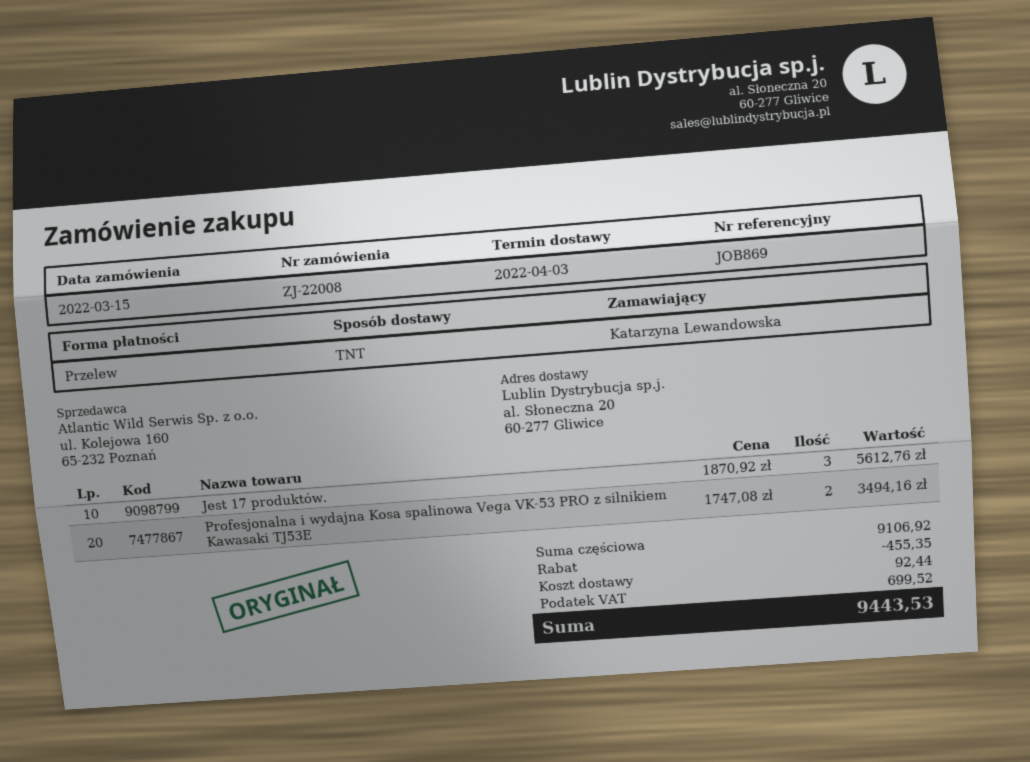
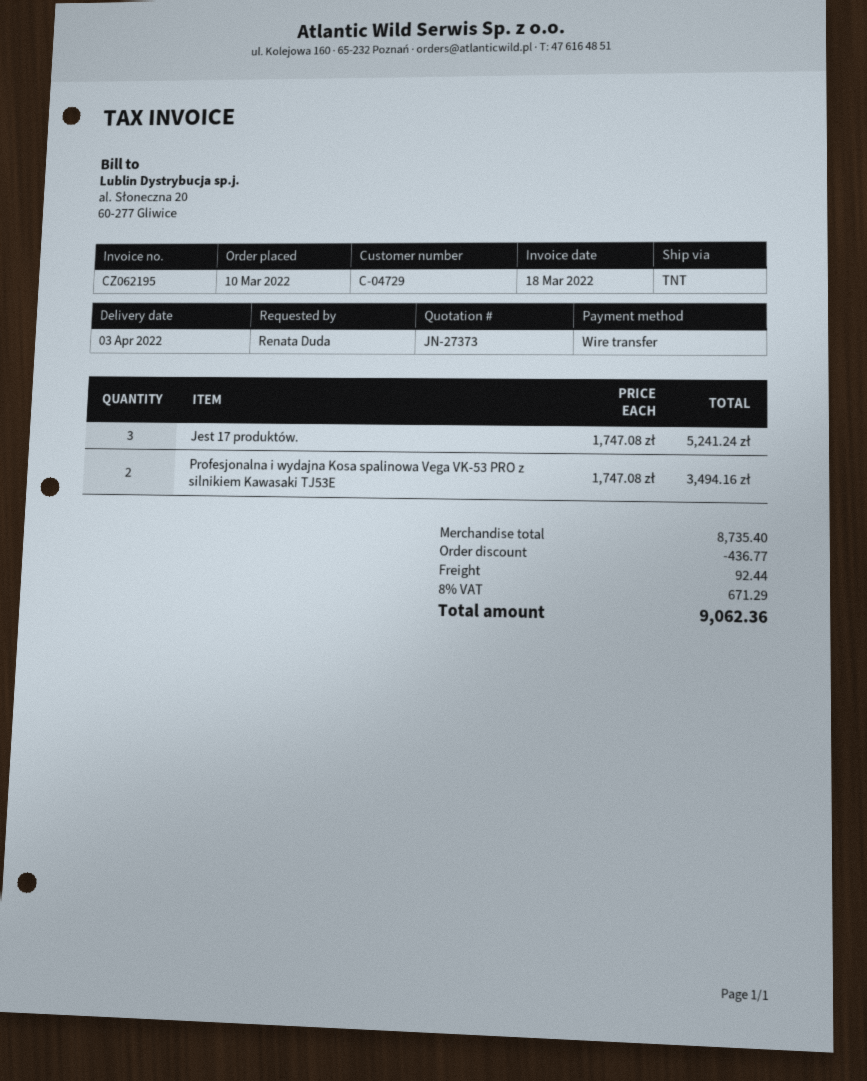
order date: 2022-03-15 -> 2022-03-10
ordered by: Katarzyna Lewandowska -> Renata Duda
Jest 17 produktów.: 3 x 1870.92 = 5612.76 -> 3 x 1747.08 = 5241.24
subtotal: 9106.92 -> 8735.40
discount: 455.35 -> 436.77
tax: 699.52 -> 671.29
total: 9443.53 -> 9062.36

